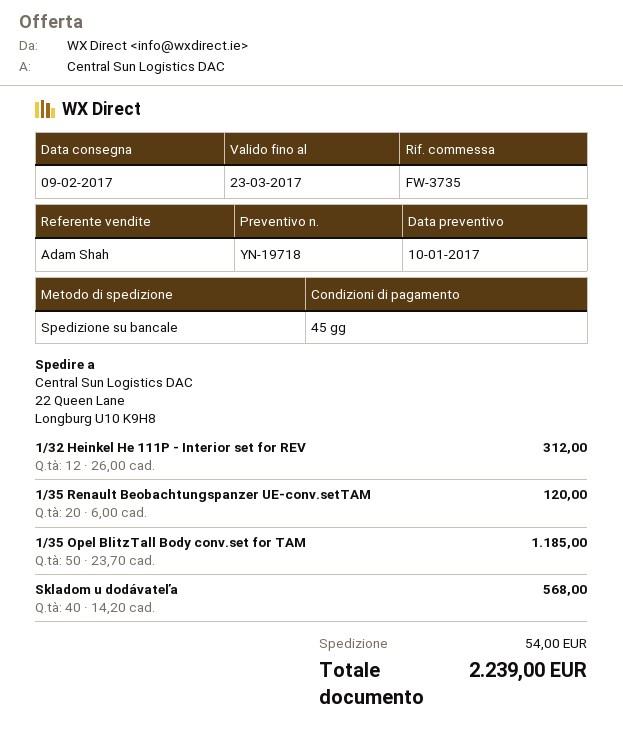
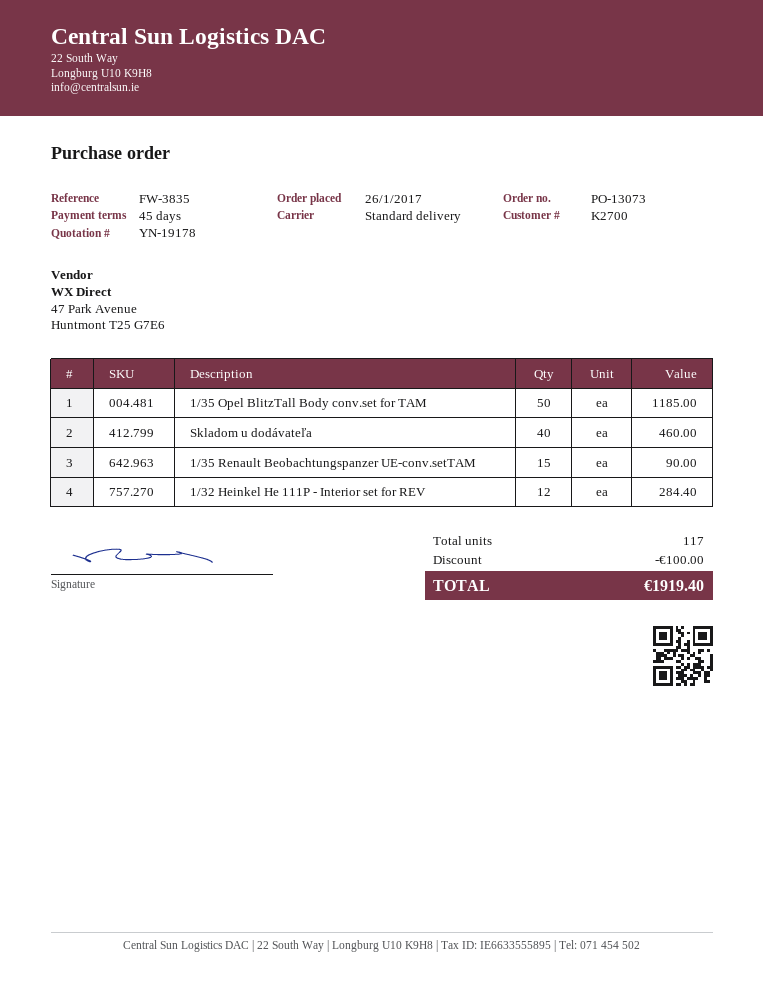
quote number: YN-19718 -> YN-19178
reference: FW-3735 -> FW-3835
shipping method: pallet freight -> standard
1/32 Heinkel He 111P - Interior set for REV: 12 for 312.00 -> 12 for 284.40
1/35 Renault Beobachtungspanzer UE-conv.setTAM: 20 for 120.00 -> 15 for 90.00
Skladom u dodávateľa: 40 for 568.00 -> 40 for 460.00
discount: none -> 100.00
shipping: 54.00 -> none
total: 2239.00 -> 1919.40

